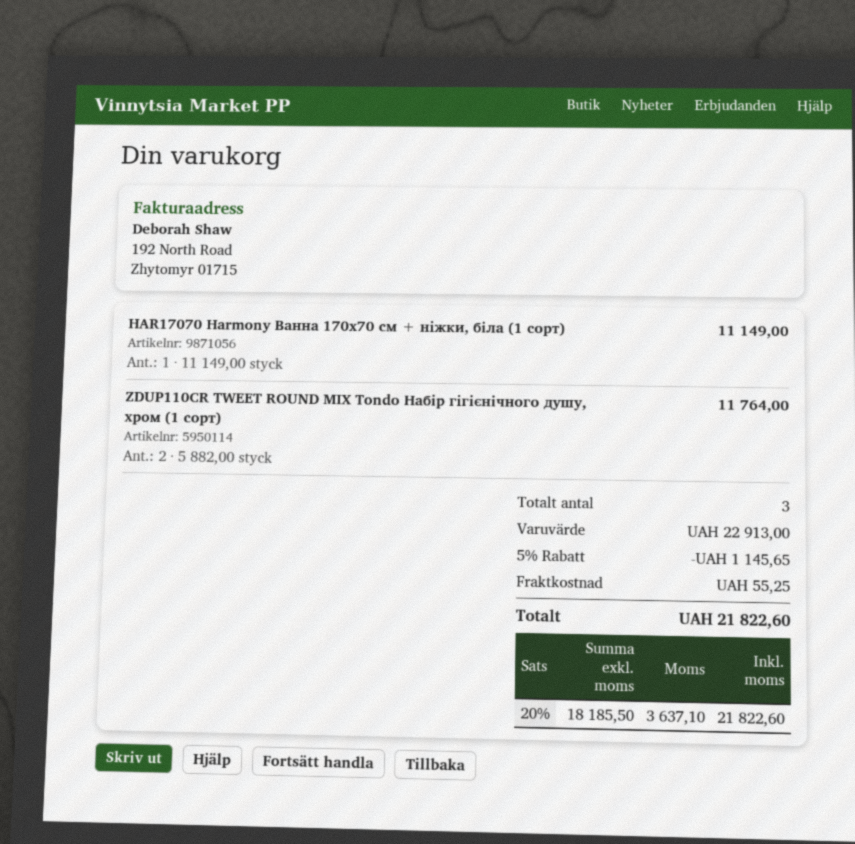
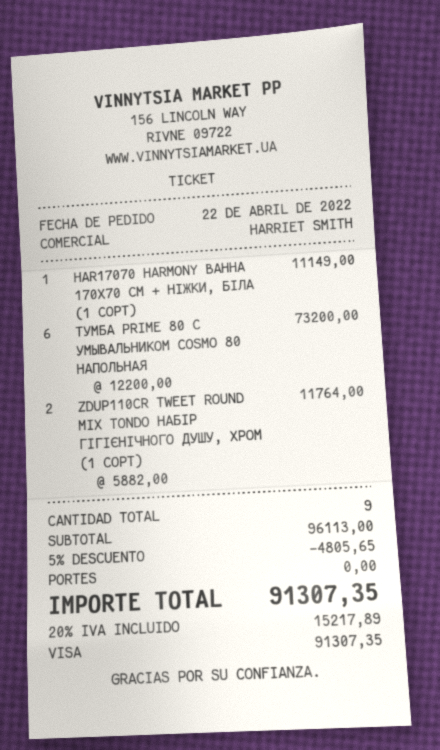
ТУМБА PRIME 80 С УМЫВАЛЬНИКОМ COSMO 80 НАПОЛЬНАЯ: none -> 6 x 12200.00 = 73200.00
total quantity: 3 -> 9
subtotal: 22913.00 -> 96113.00
discount: 5% = 1145.65 -> 5% = 4805.65
shipping: 55.25 -> 0.00
tax: 20% = 3637.10 -> 20% = 15217.89
total: 21822.60 -> 91307.35

